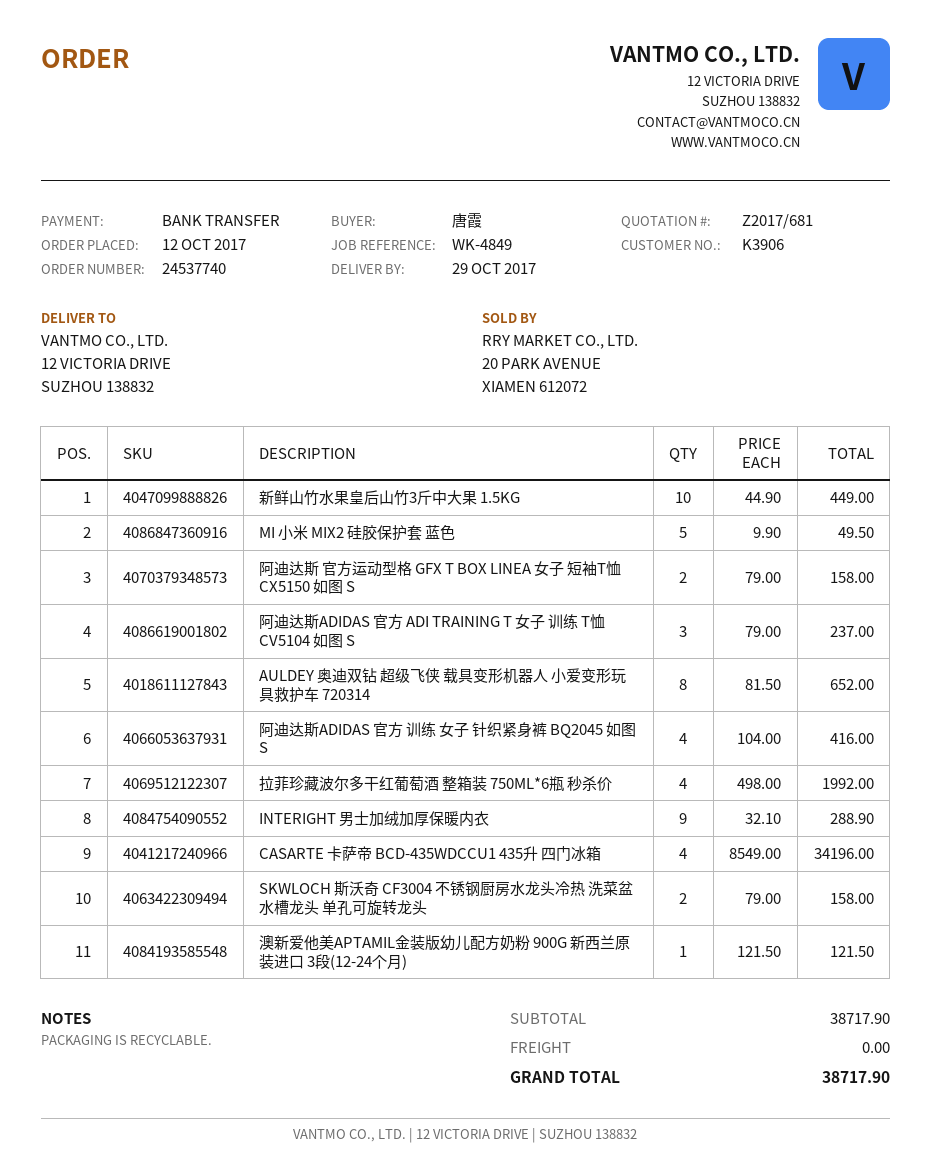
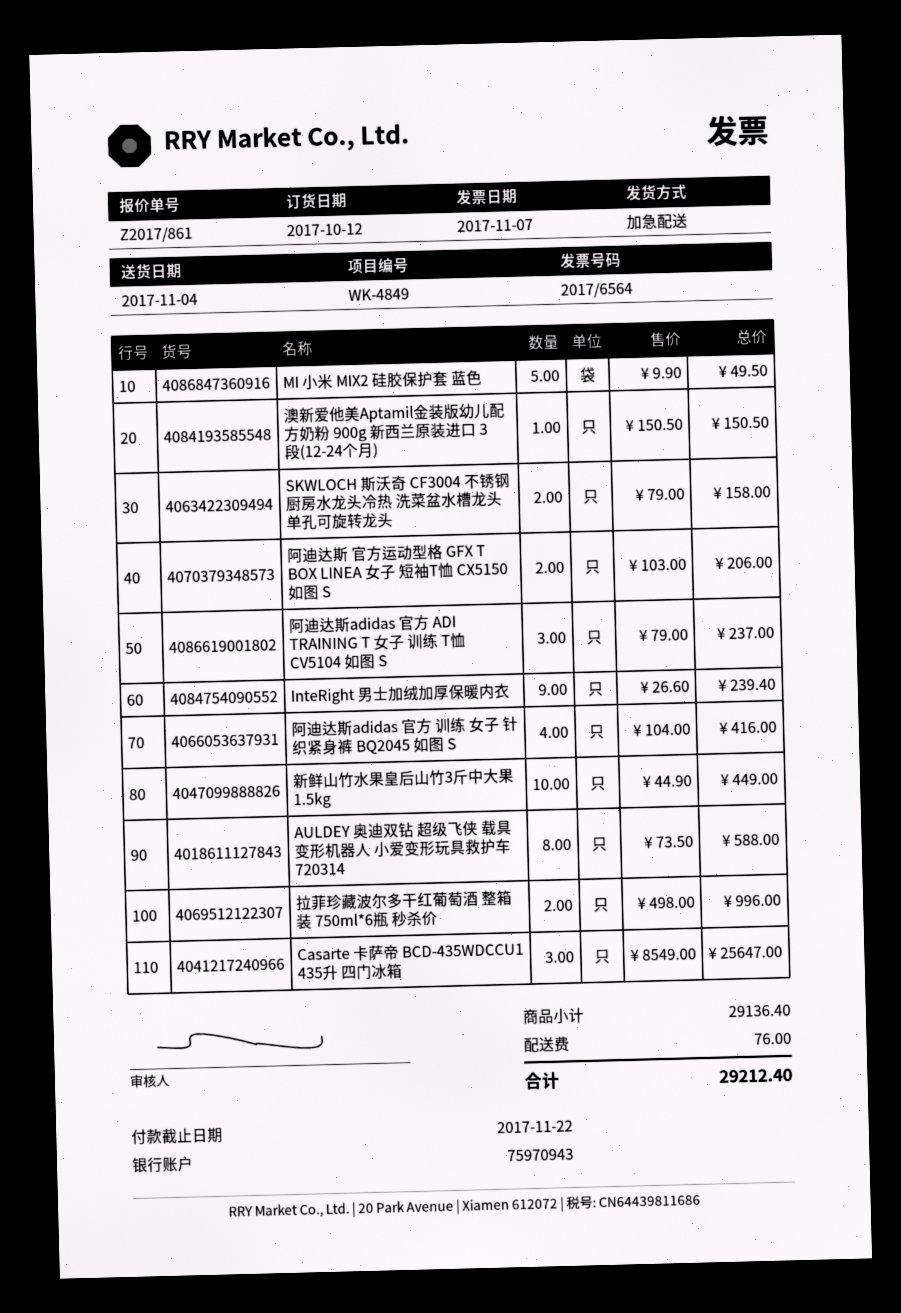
quote number: Z2017/681 -> Z2017/861
delivery date: 2017-10-29 -> 2017-11-04
阿迪达斯 官方运动型格 GFX T BOX LINEA 女子 短袖T恤 CX5150 如图 S: 2 x 79.00 = 158.00 -> 2 x 103.00 = 206.00
AULDEY 奥迪双钻 超级飞侠 载具变形机器人 小爱变形玩具救护车 720314: 8 x 81.50 = 652.00 -> 8 x 73.50 = 588.00
拉菲珍藏波尔多干红葡萄酒 整箱装 750ML*6瓶 秒杀价: 4 x 498.00 = 1992.00 -> 2 x 498.00 = 996.00
INTERIGHT 男士加绒加厚保暖内衣: 9 x 32.10 = 288.90 -> 9 x 26.60 = 239.40
CASARTE 卡萨帝 BCD-435WDCCU1 435升 四门冰箱: 4 x 8549.00 = 34196.00 -> 3 x 8549.00 = 25647.00
澳新爱他美APTAMIL金装版幼儿配方奶粉 900G 新西兰原装进口 3段(12-24个月): 1 x 121.50 = 121.50 -> 1 x 150.50 = 150.50
subtotal: 38717.90 -> 29136.40
shipping: 0.00 -> 76.00
total: 38717.90 -> 29212.40

